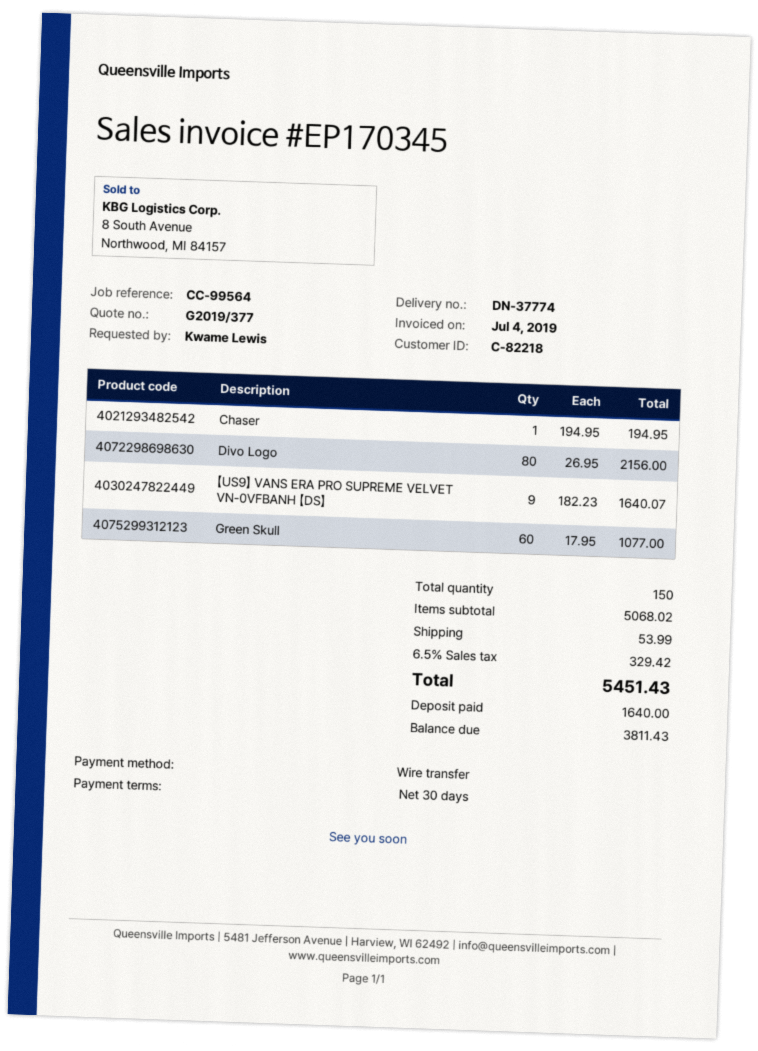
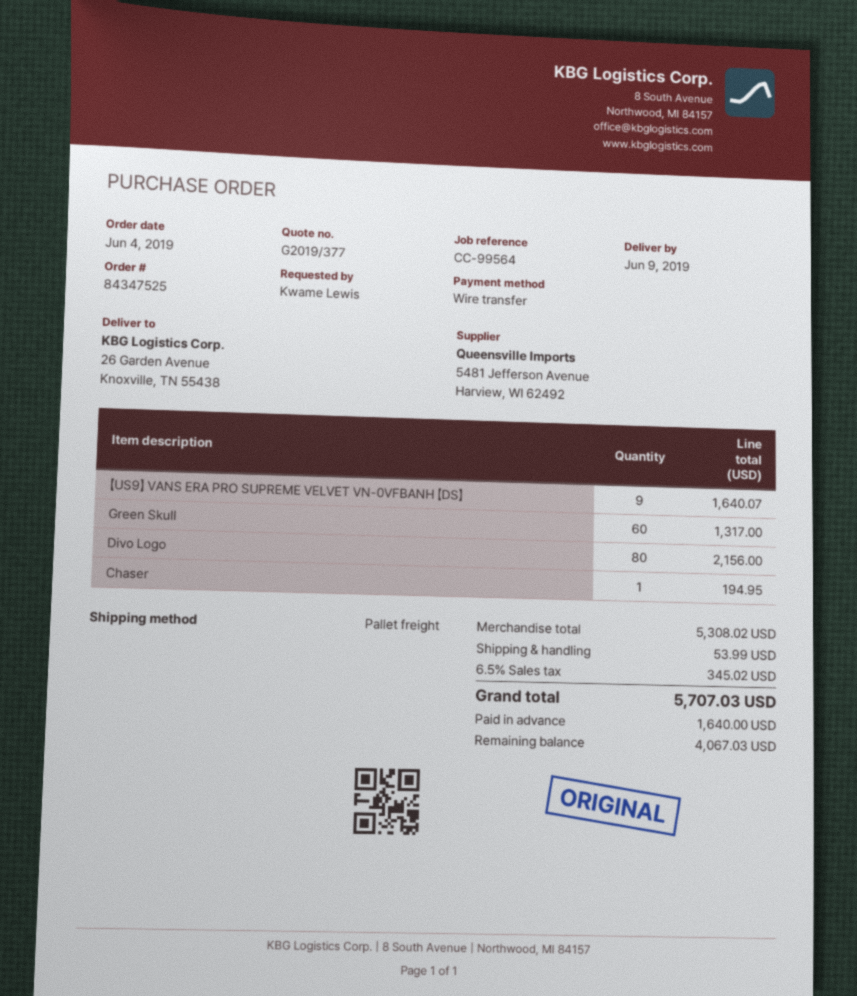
Green Skull: 60 for 1077.00 -> 60 for 1317.00
subtotal: 5068.02 -> 5308.02
tax: 6.5% = 329.42 -> 6.5% = 345.02
total: 5451.43 -> 5707.03
balance: 3811.43 -> 4067.03

